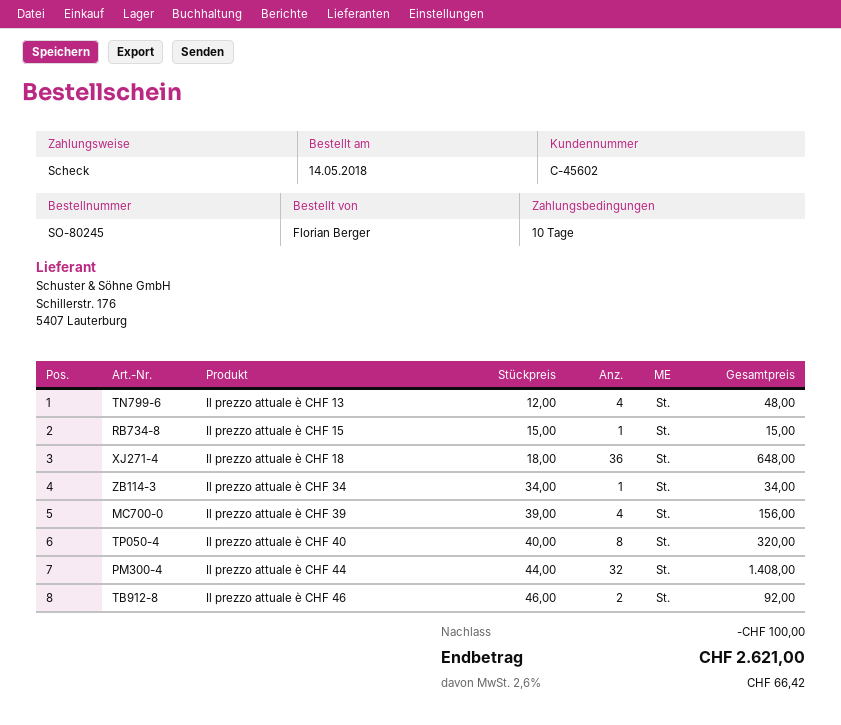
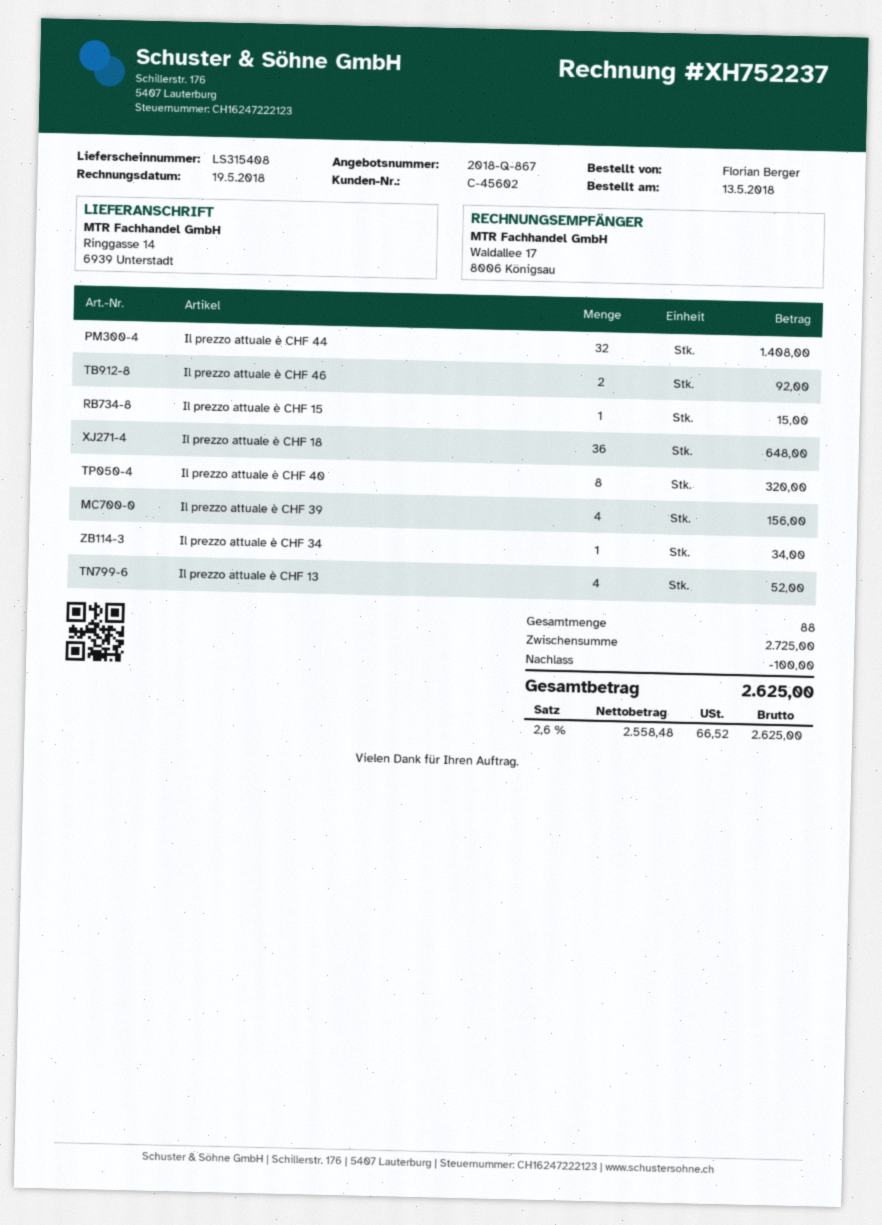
order date: 2018-05-14 -> 2018-05-13
Il prezzo attuale è CHF 13: 4 for 48.00 -> 4 for 52.00
tax: 2.6% = 66.42 -> 2.6% = 66.52
total: 2621.00 -> 2625.00

